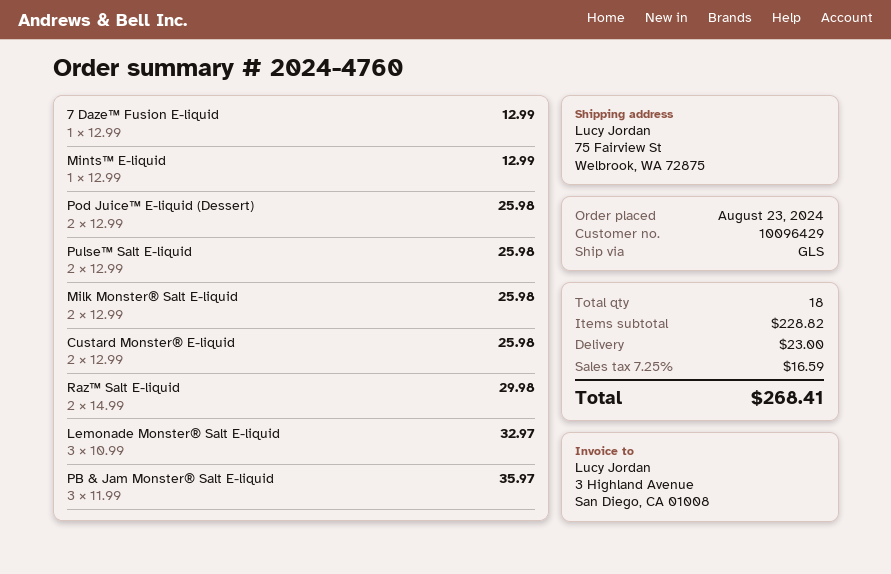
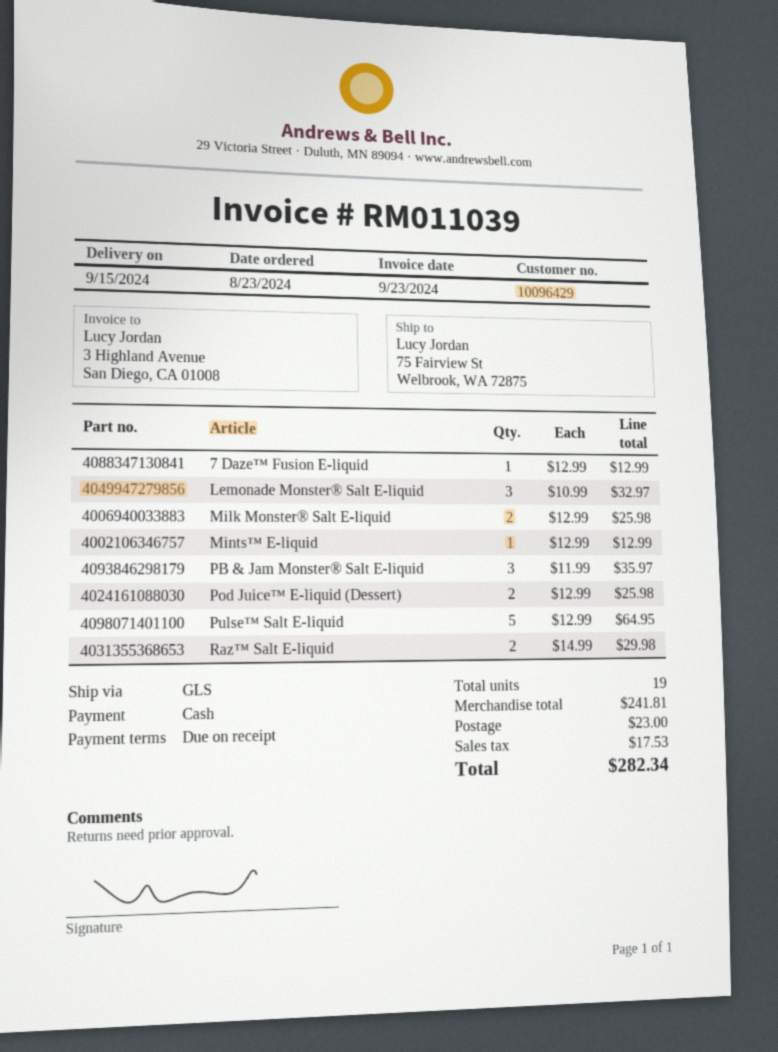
Pulse™ Salt E-liquid: 2 x 12.99 = 25.98 -> 5 x 12.99 = 64.95
Custard Monster® E-liquid: 2 x 12.99 = 25.98 -> none
total quantity: 18 -> 19
subtotal: 228.82 -> 241.81
tax: 16.59 -> 17.53
total: 268.41 -> 282.34

